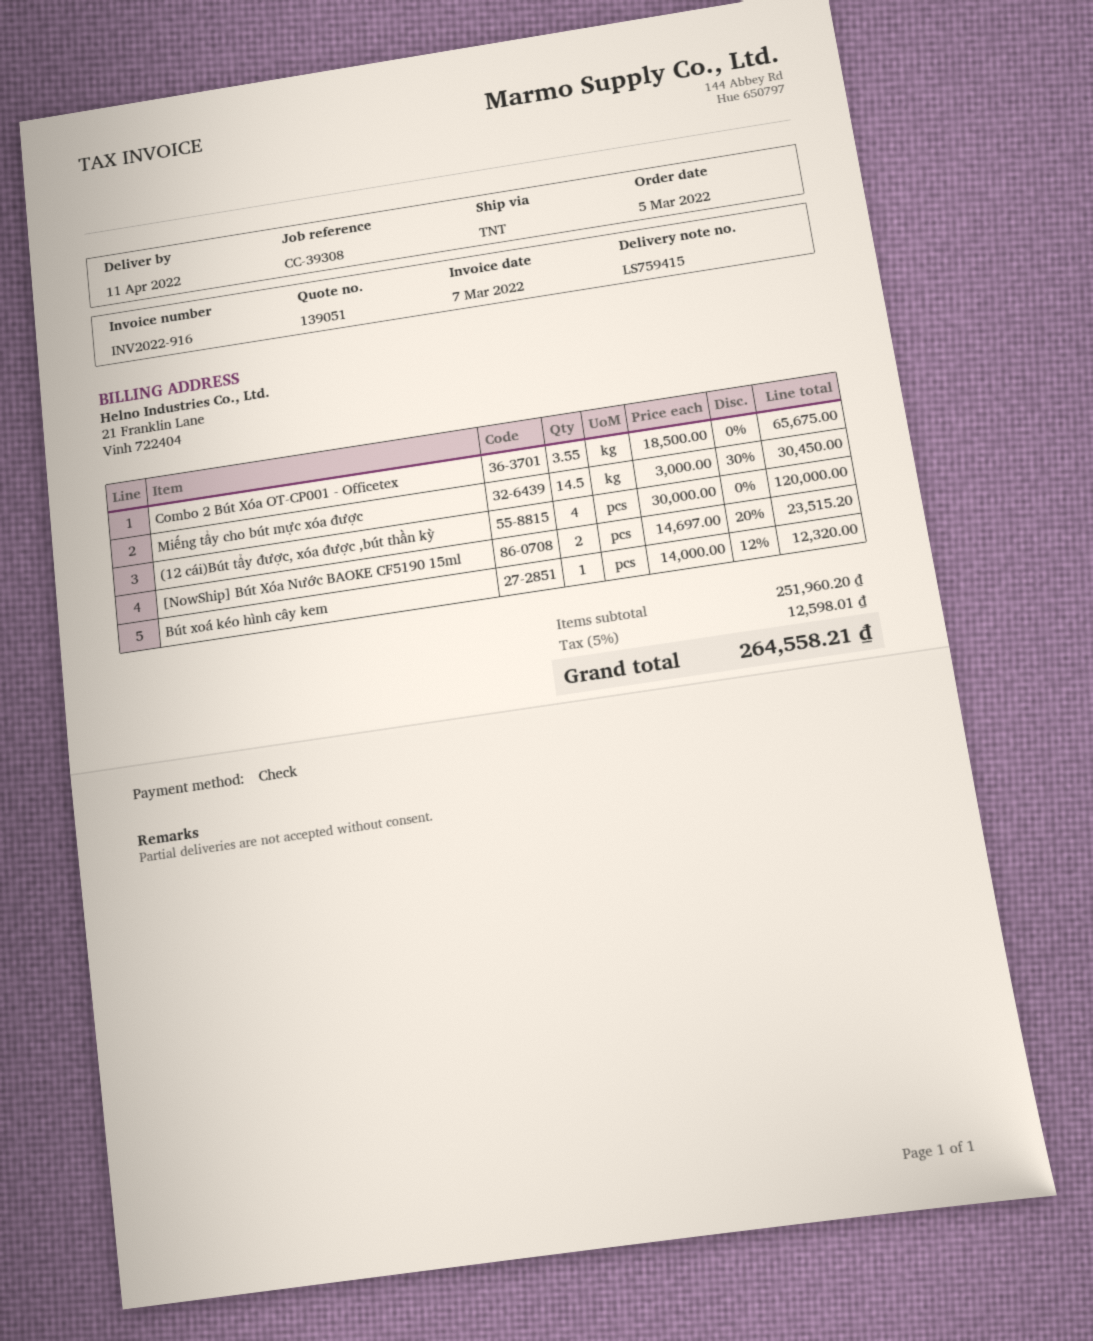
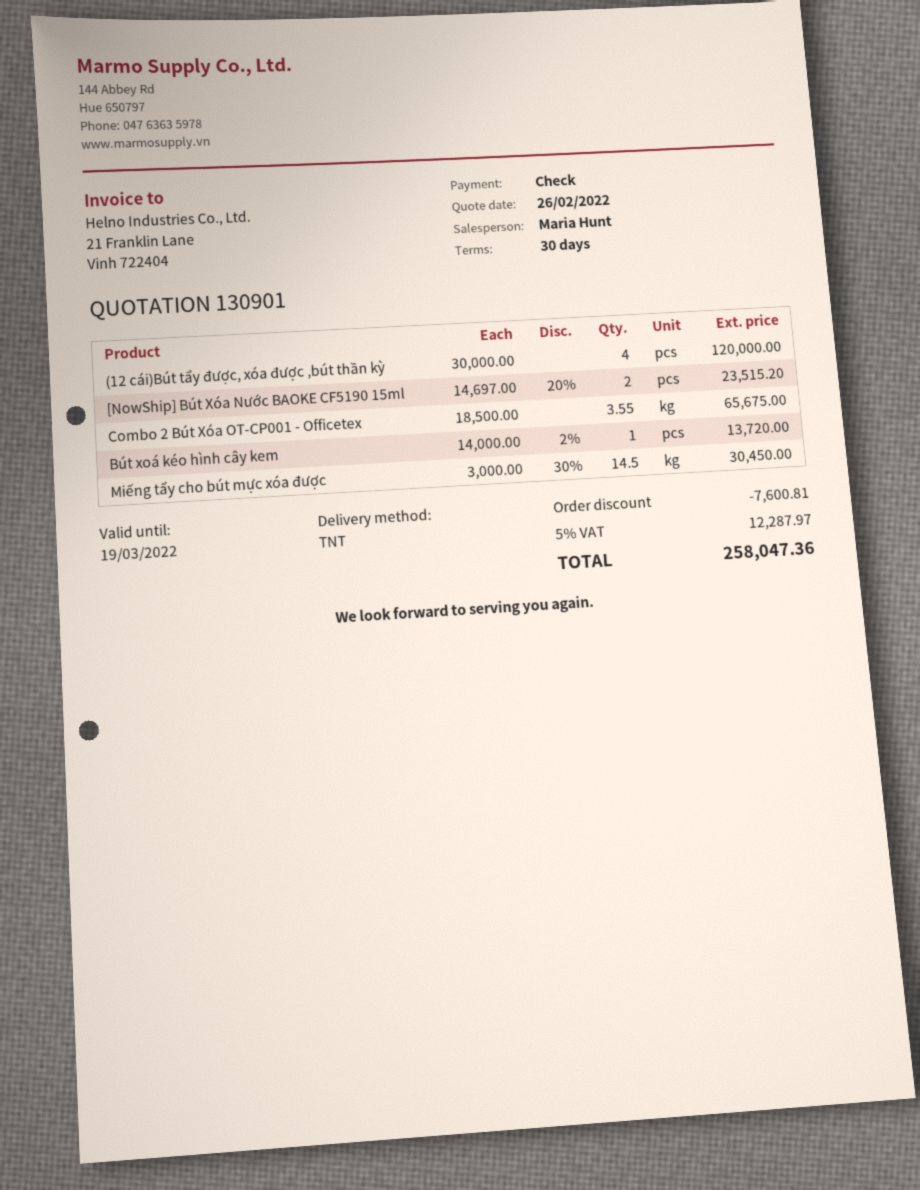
quote number: 139051 -> 130901
Bút xoá kéo hình cây kem: 1 x 14000.00 - 12% = 12320.00 -> 1 x 14000.00 - 2% = 13720.00
discount: none -> 7600.81
tax: 5% = 12598.01 -> 5% = 12287.97
total: 264558.21 -> 258047.36

